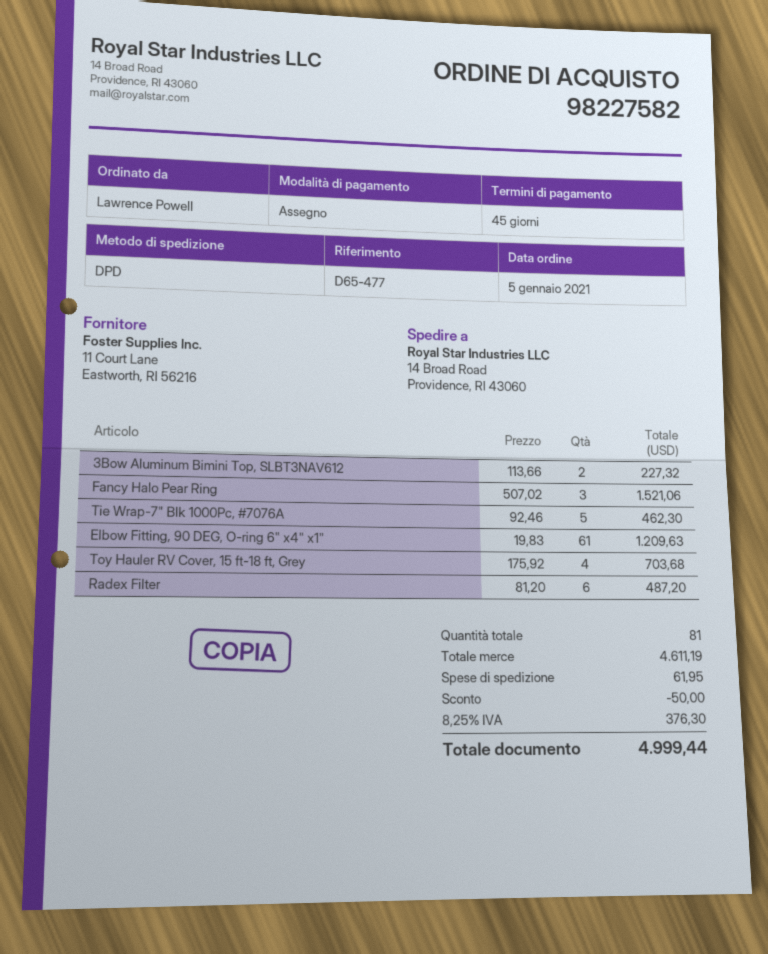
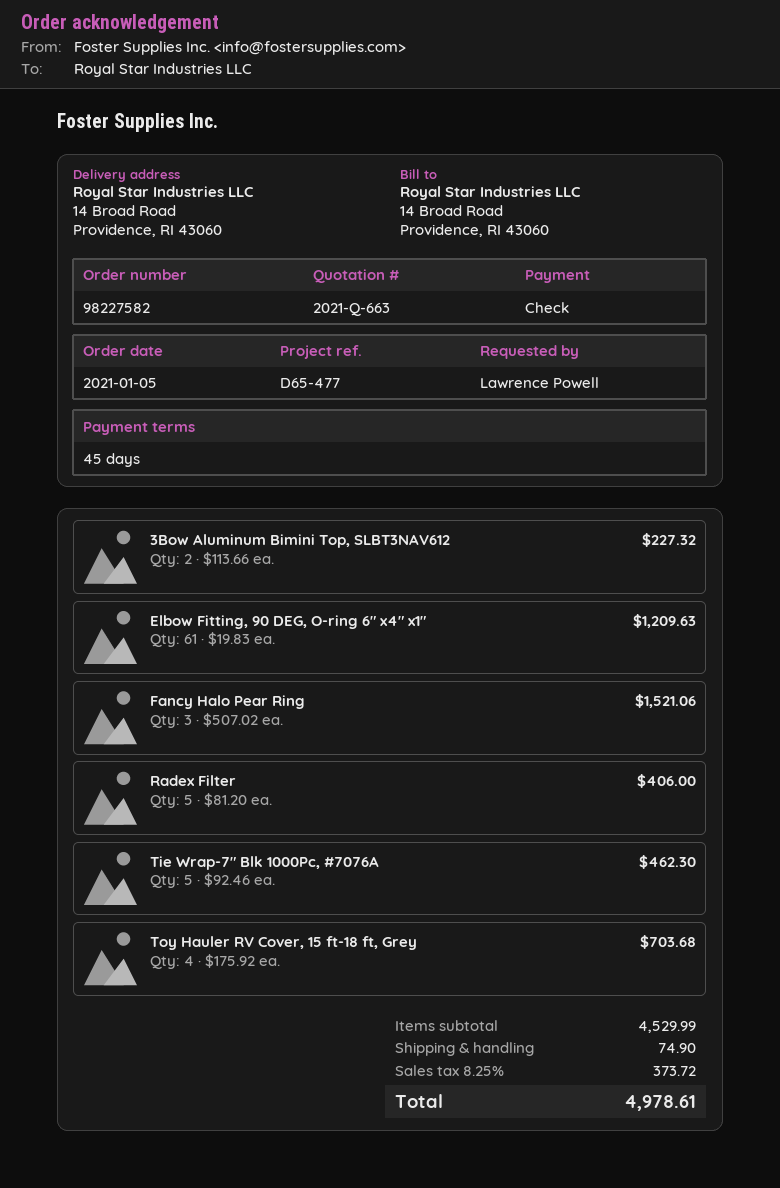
Radex Filter: 6 x 81.20 = 487.20 -> 5 x 81.20 = 406.00
subtotal: 4611.19 -> 4529.99
discount: 50.00 -> none
shipping: 61.95 -> 74.90
tax: 8.25% = 376.30 -> 8.25% = 373.72
total: 4999.44 -> 4978.61

